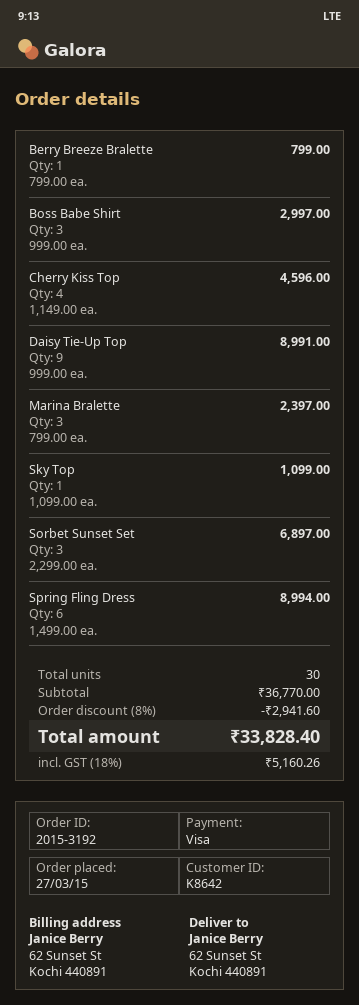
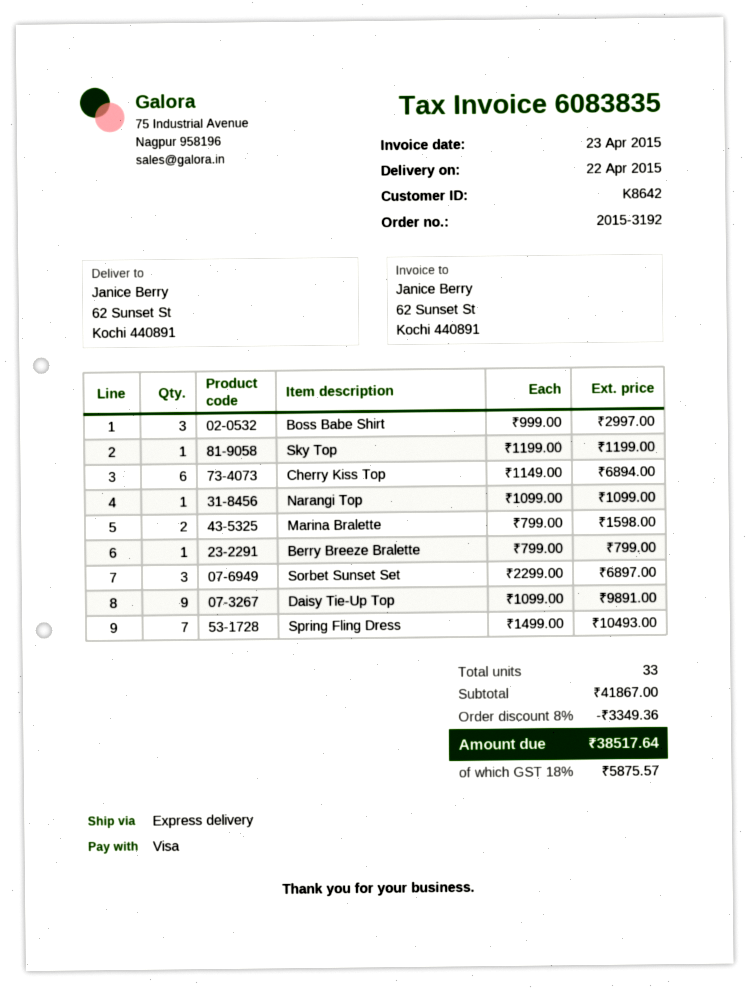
Cherry Kiss Top: 4 x 1149.00 = 4596.00 -> 6 x 1149.00 = 6894.00
Daisy Tie-Up Top: 9 x 999.00 = 8991.00 -> 9 x 1099.00 = 9891.00
Marina Bralette: 3 x 799.00 = 2397.00 -> 2 x 799.00 = 1598.00
Sky Top: 1 x 1099.00 = 1099.00 -> 1 x 1199.00 = 1199.00
Spring Fling Dress: 6 x 1499.00 = 8994.00 -> 7 x 1499.00 = 10493.00
Narangi Top: none -> 1 x 1099.00 = 1099.00
total quantity: 30 -> 33
subtotal: 36770.00 -> 41867.00
discount: 8% = 2941.60 -> 8% = 3349.36
tax: 18% = 5160.26 -> 18% = 5875.57
total: 33828.40 -> 38517.64

